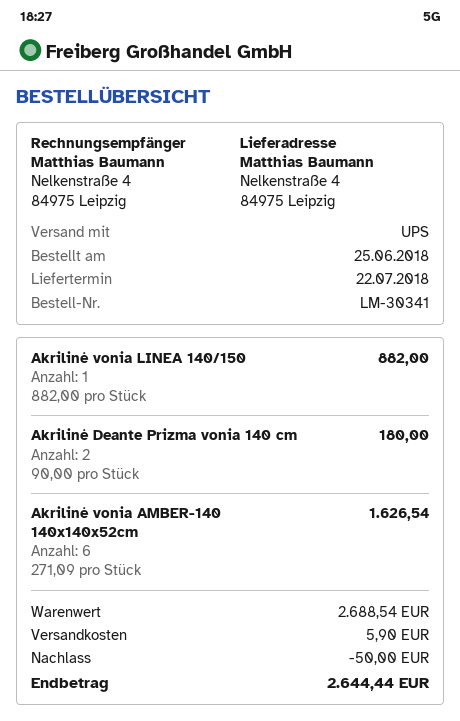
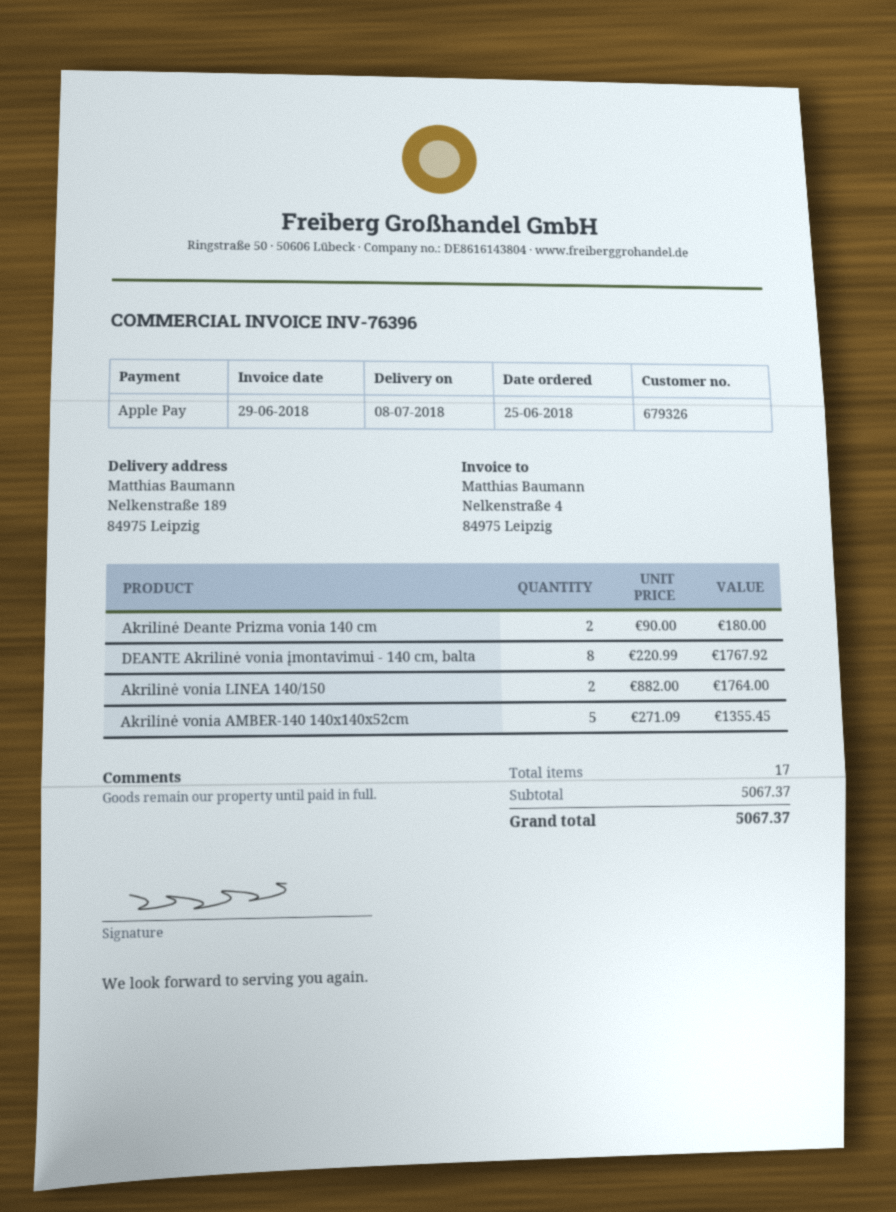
delivery date: 2018-07-22 -> 2018-07-08
ship to: Nelkenstraße 4, 84975 Leipzig -> Nelkenstraße 189, 84975 Leipzig
Akrilinė vonia LINEA 140/150: 1 x 882.00 = 882.00 -> 2 x 882.00 = 1764.00
Akrilinė vonia AMBER-140 140x140x52cm: 6 x 271.09 = 1626.54 -> 5 x 271.09 = 1355.45
DEANTE Akrilinė vonia įmontavimui - 140 cm, balta: none -> 8 x 220.99 = 1767.92
subtotal: 2688.54 -> 5067.37
discount: 50.00 -> none
shipping: 5.90 -> none
total: 2644.44 -> 5067.37

